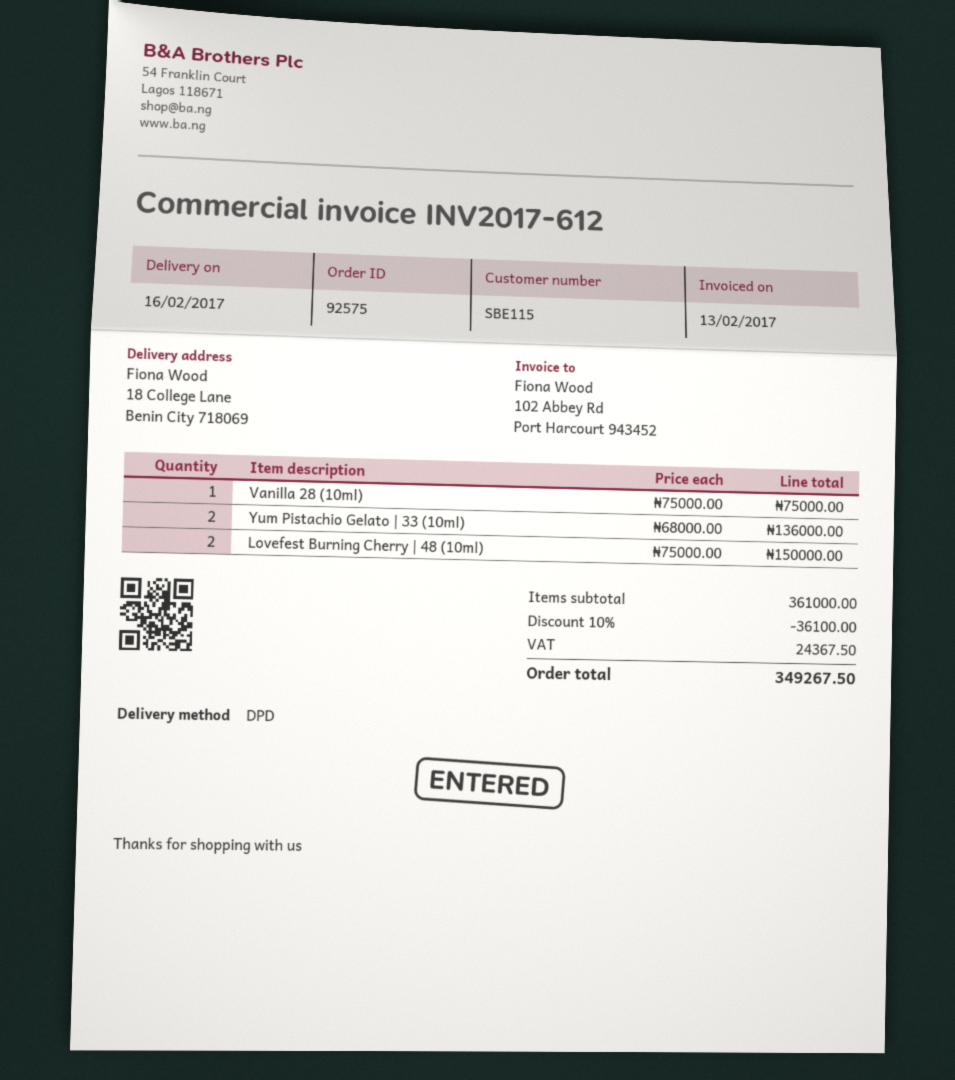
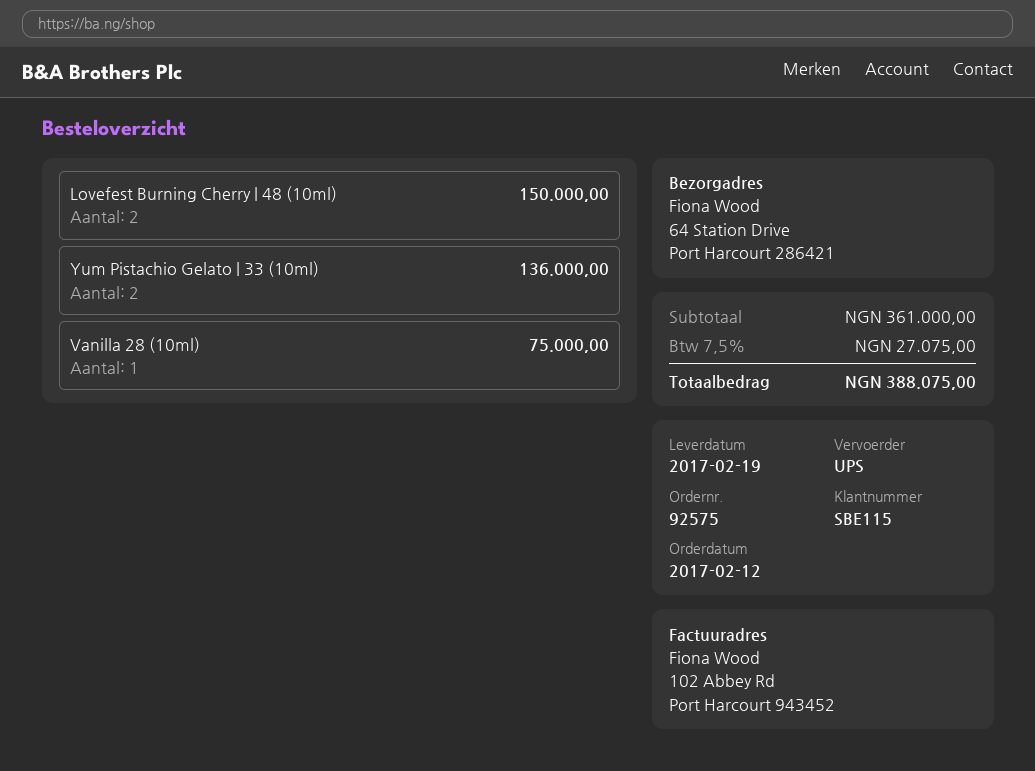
delivery date: 2017-02-16 -> 2017-02-19
shipping method: DPD -> UPS
ship to: 18 College Lane, Benin City 718069 -> 64 Station Drive, Port Harcourt 286421
discount: 10% = 36100.00 -> none
tax: 24367.50 -> 27075.00
total: 349267.50 -> 388075.00

